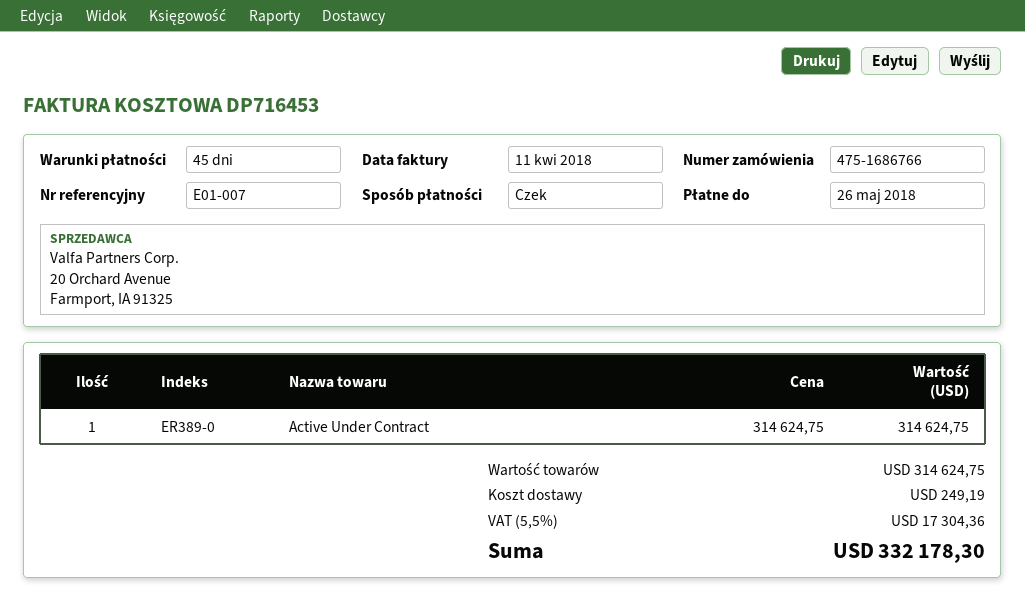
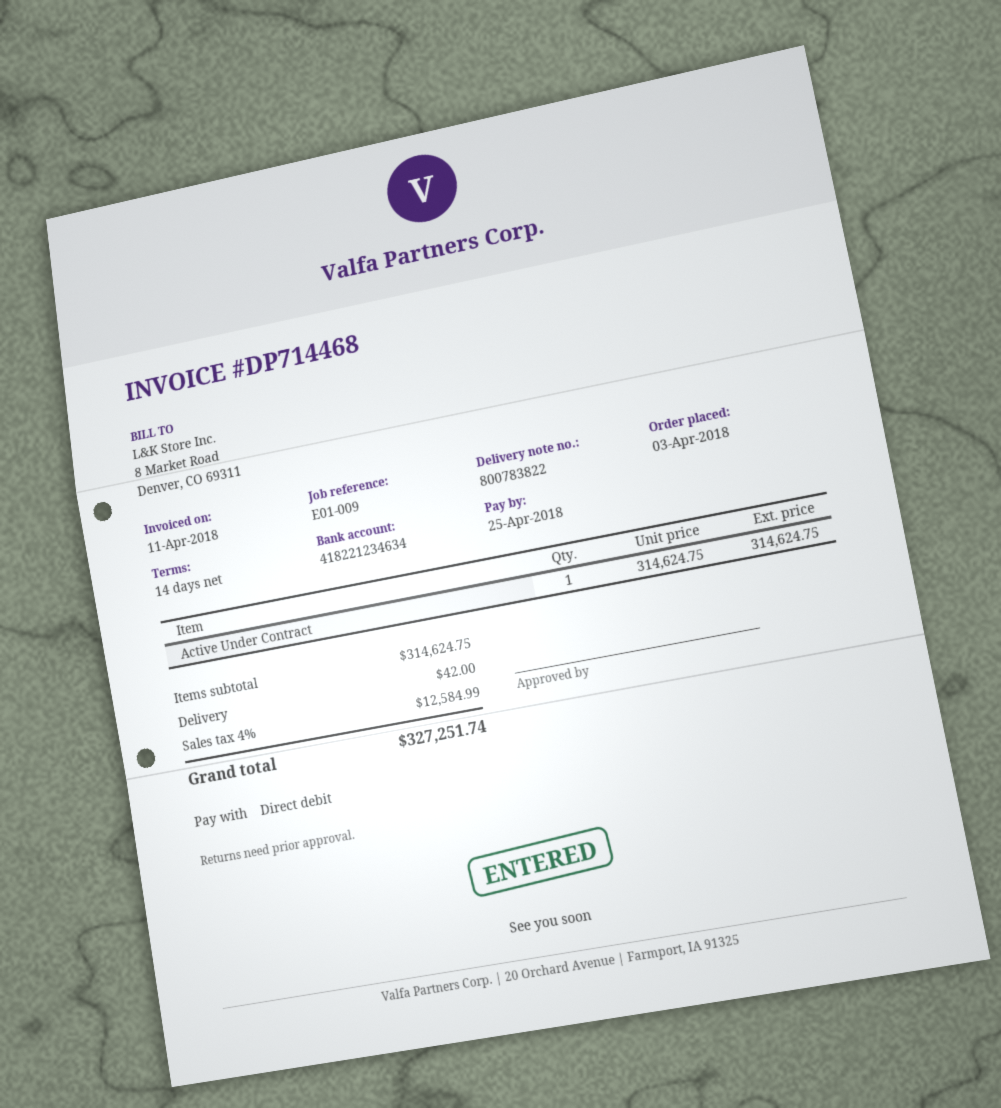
invoice number: DP716453 -> DP714468
payment terms: 45 days -> 14 days
due date: 2018-05-26 -> 2018-04-25
reference: E01-007 -> E01-009
payment method: cheque -> direct debit
shipping: 249.19 -> 42.00
tax: 5.5% = 17304.36 -> 4% = 12584.99
total: 332178.30 -> 327251.74

